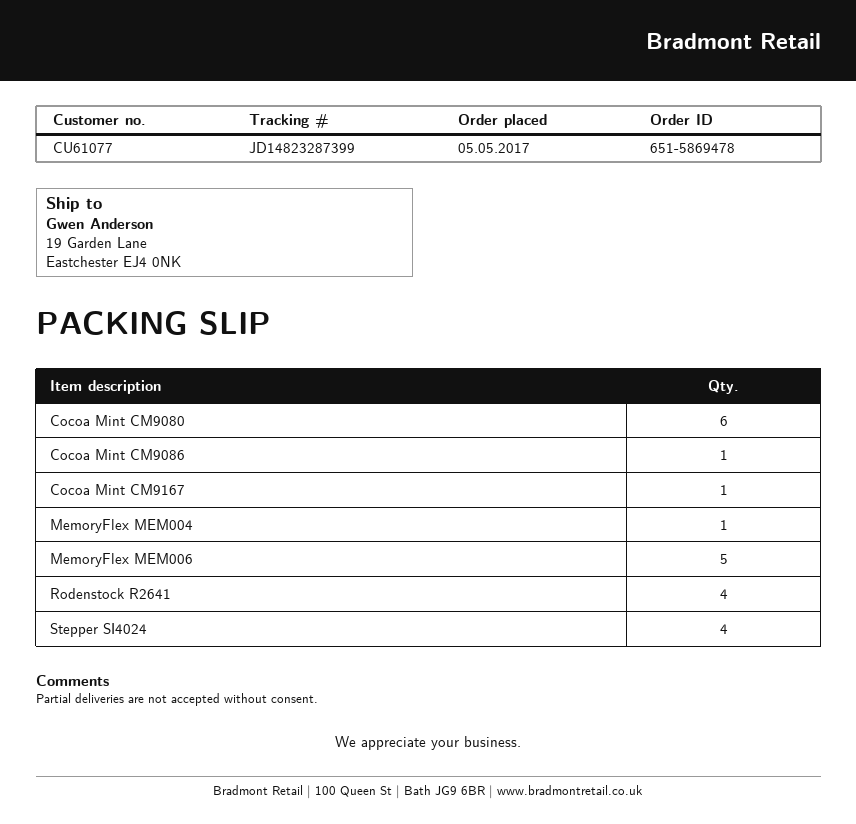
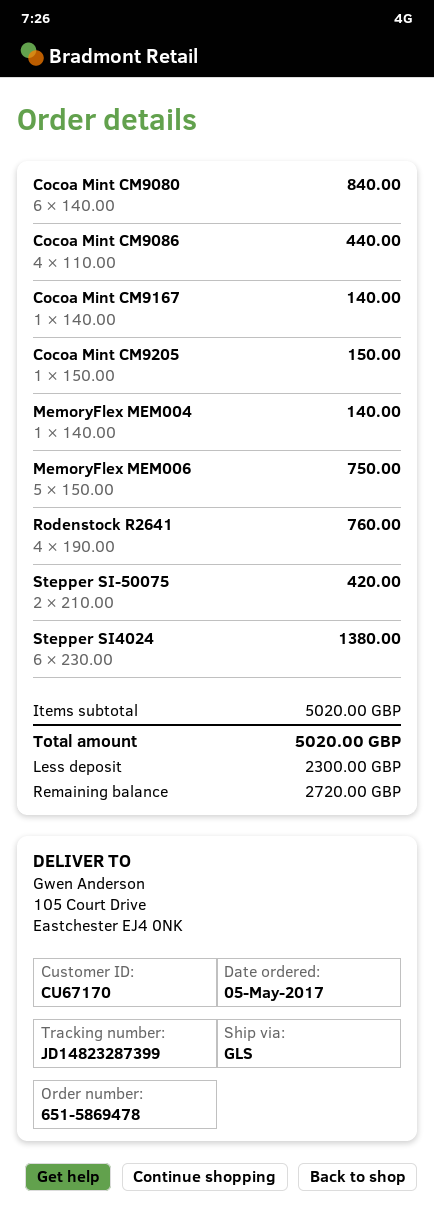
customer number: CU61077 -> CU67170
ship to: 19 Garden Lane, Eastchester EJ4 0NK -> 105 Court Drive, Eastchester EJ4 0NK
Cocoa Mint CM9086: 1 -> 4
Stepper SI4024: 4 -> 6
Cocoa Mint CM9205: none -> 1
Stepper SI-50075: none -> 2

